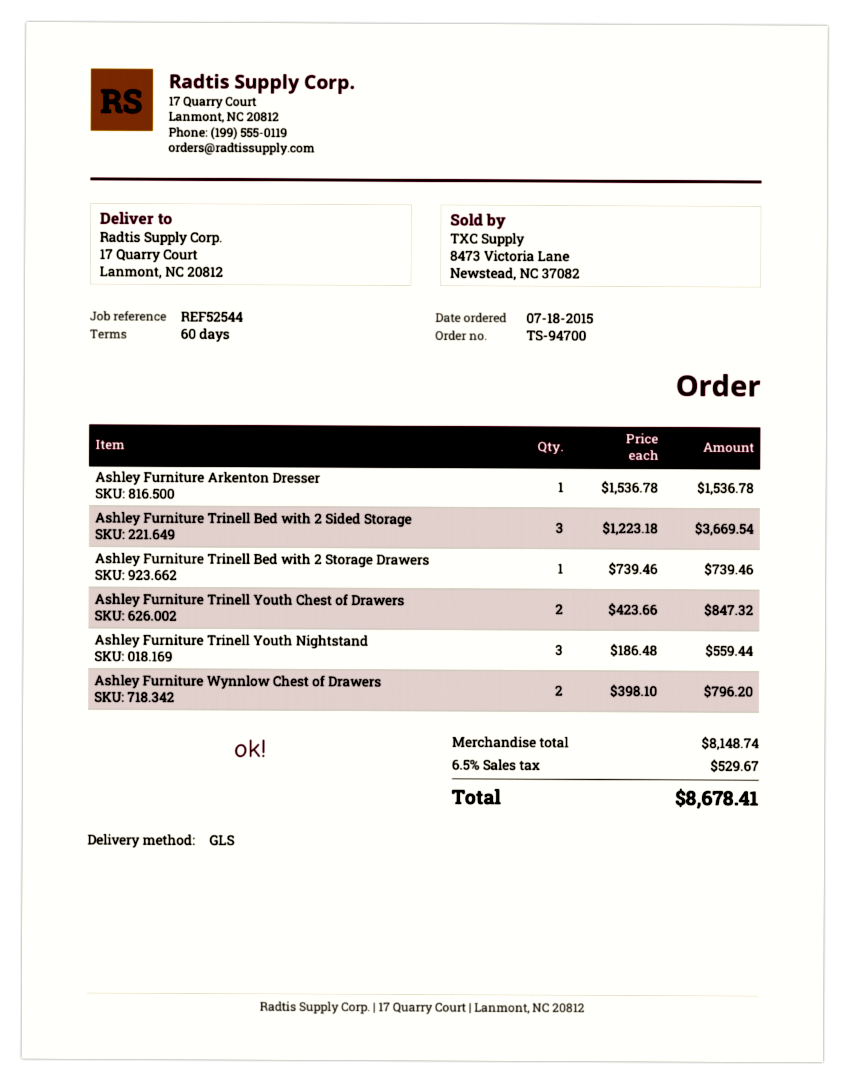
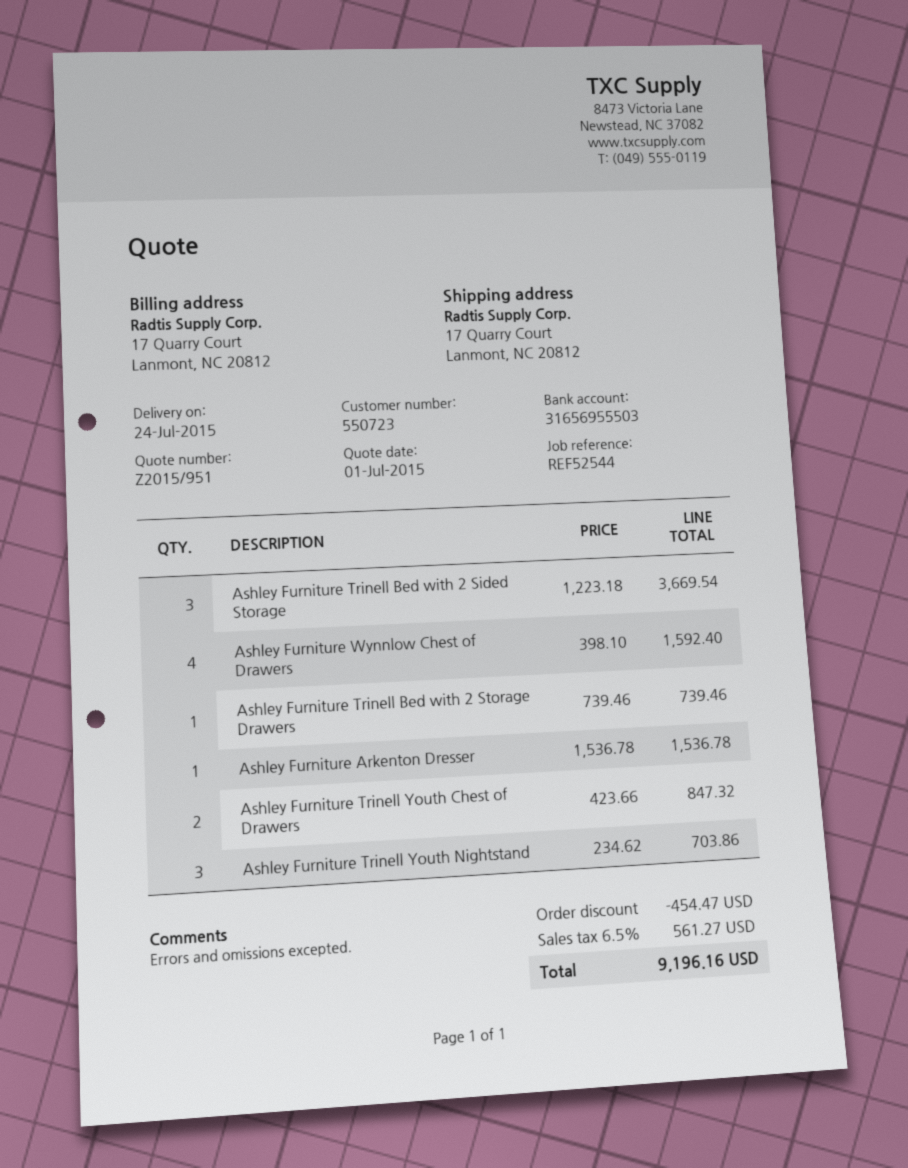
Ashley Furniture Trinell Youth Nightstand: 3 x 186.48 = 559.44 -> 3 x 234.62 = 703.86
Ashley Furniture Wynnlow Chest of Drawers: 2 x 398.10 = 796.20 -> 4 x 398.10 = 1592.40
discount: none -> 454.47
tax: 6.5% = 529.67 -> 6.5% = 561.27
total: 8678.41 -> 9196.16

